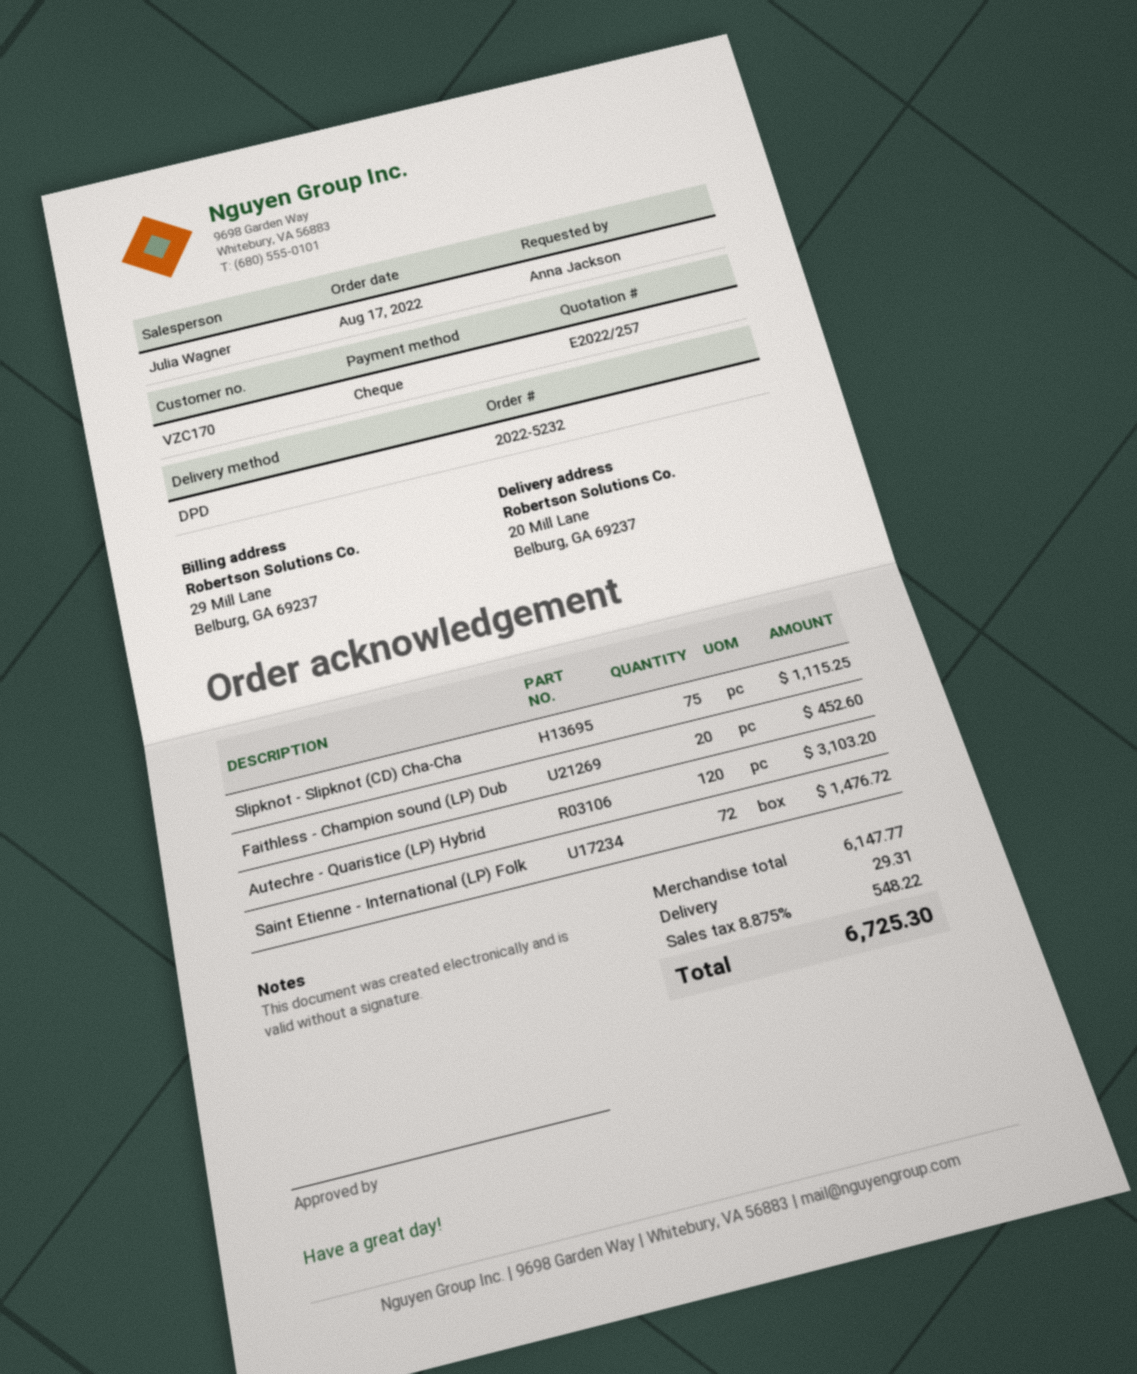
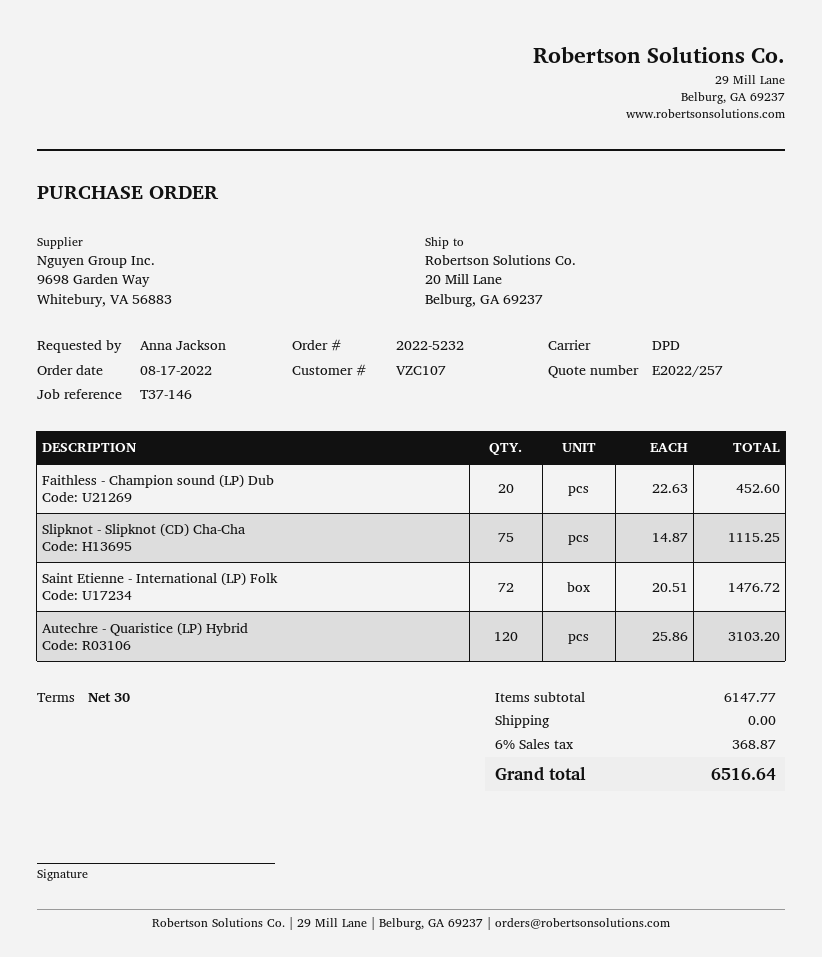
customer number: VZC170 -> VZC107
shipping: 29.31 -> 0.00
tax: 8.875% = 548.22 -> 6% = 368.87
total: 6725.30 -> 6516.64

